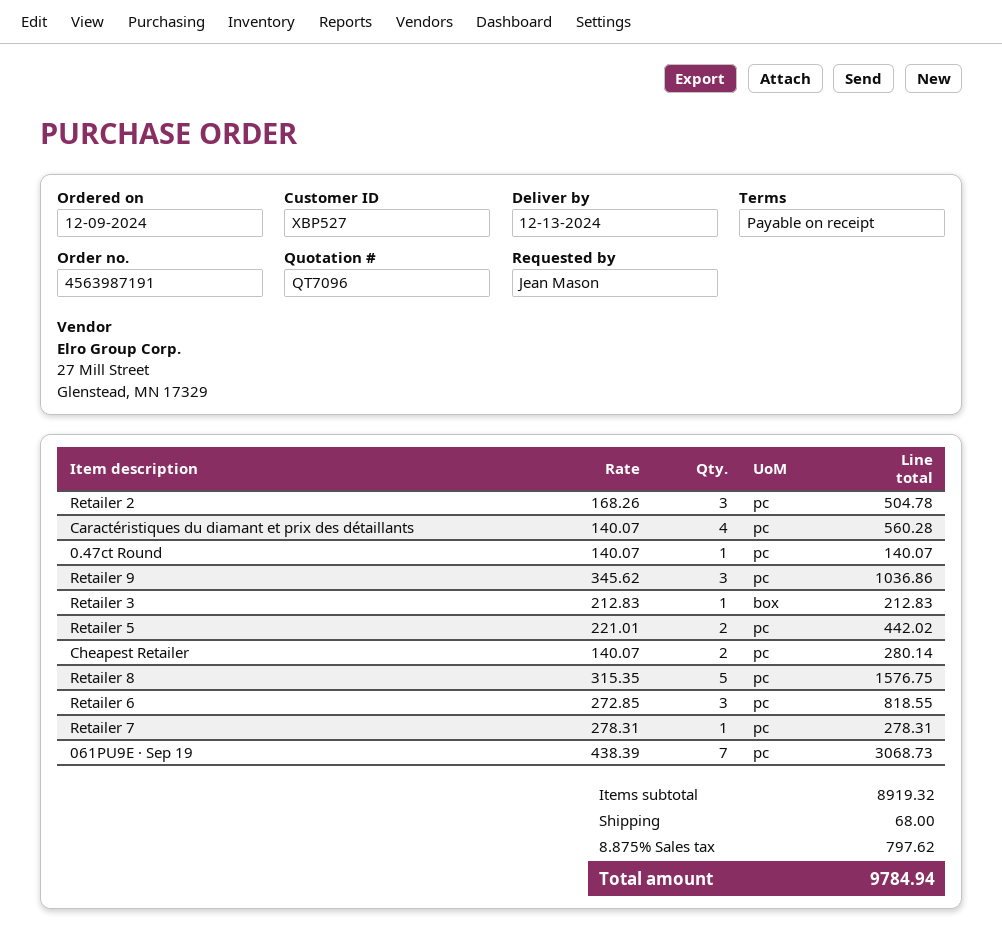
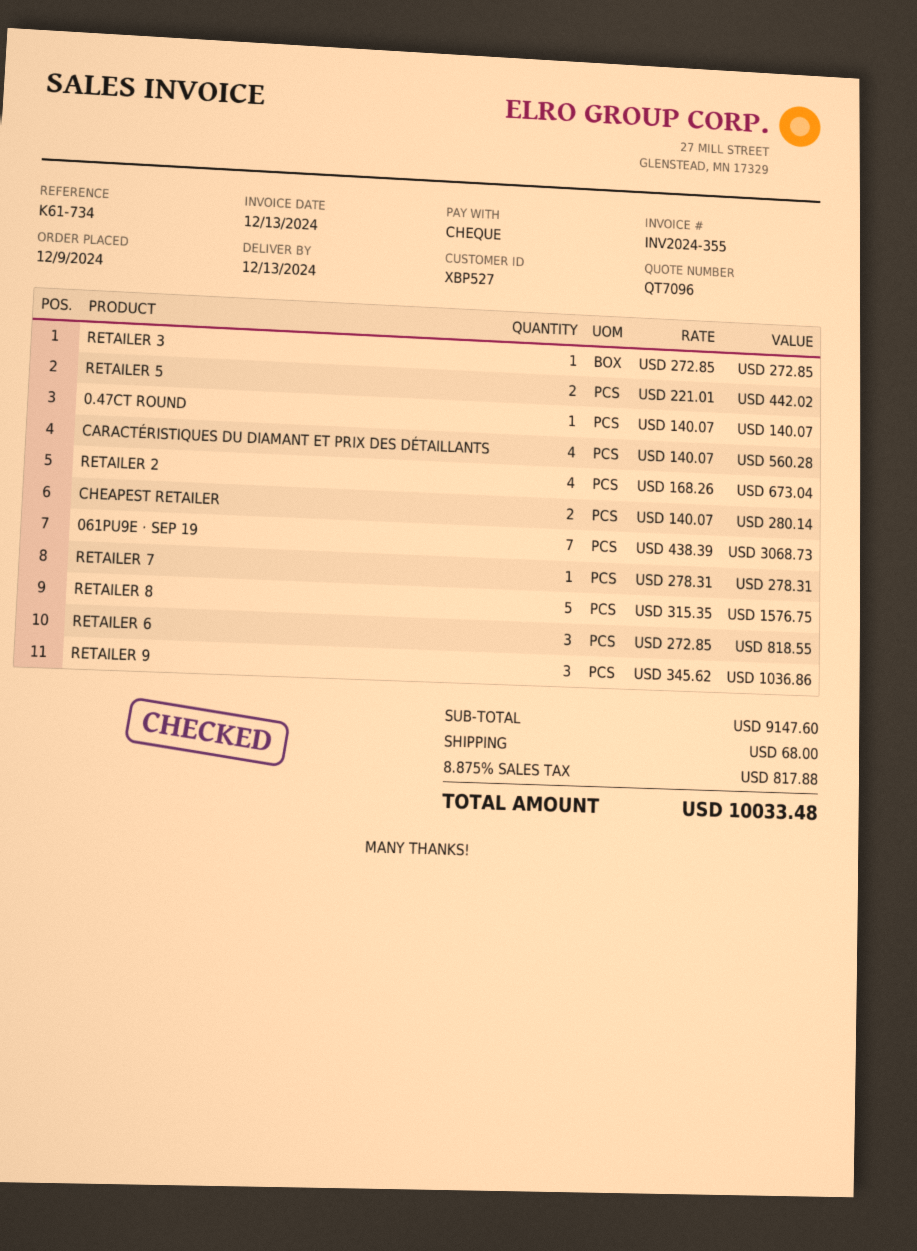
Retailer 2: 3 x 168.26 = 504.78 -> 4 x 168.26 = 673.04
Retailer 3: 1 x 212.83 = 212.83 -> 1 x 272.85 = 272.85
subtotal: 8919.32 -> 9147.60
tax: 8.875% = 797.62 -> 8.875% = 817.88
total: 9784.94 -> 10033.48

